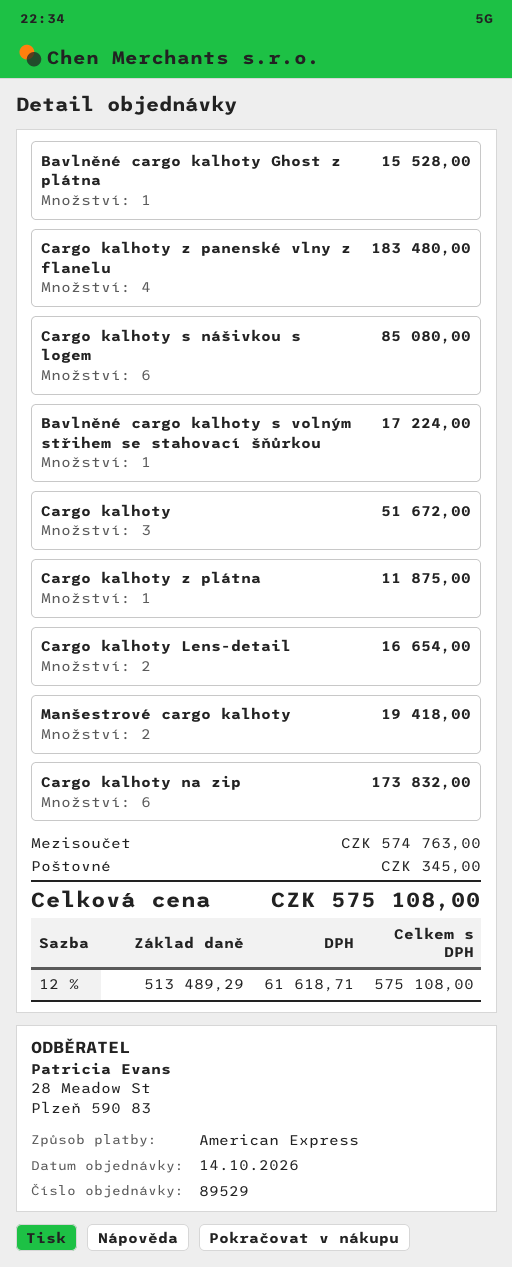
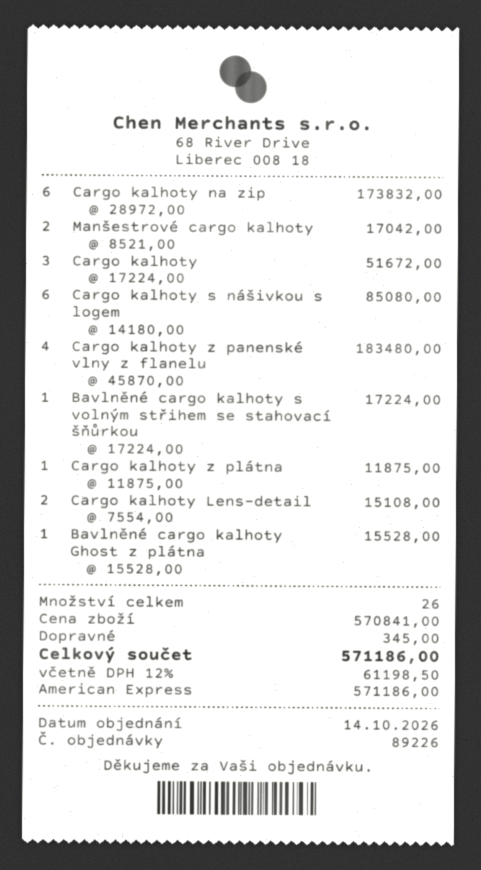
order number: 89529 -> 89226
Cargo kalhoty Lens-detail: 2 for 16654.00 -> 2 for 15108.00
Manšestrové cargo kalhoty: 2 for 19418.00 -> 2 for 17042.00
subtotal: 574763.00 -> 570841.00
tax: 12% = 61618.71 -> 12% = 61198.50
total: 575108.00 -> 571186.00

